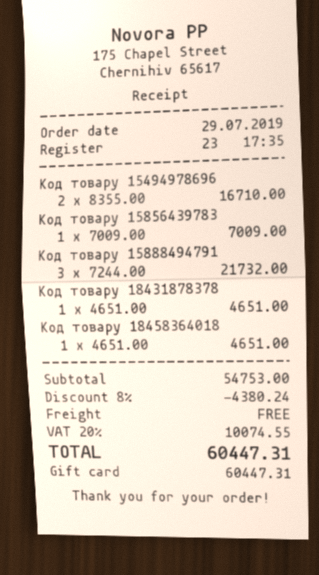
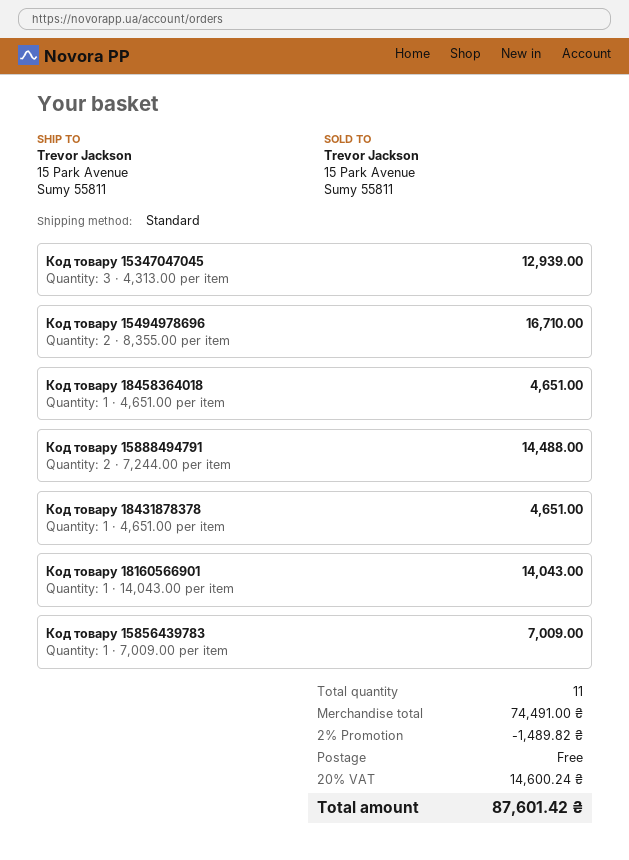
Код товару 15888494791: 3 x 7244.00 = 21732.00 -> 2 x 7244.00 = 14488.00
Код товару 15347047045: none -> 3 x 4313.00 = 12939.00
Код товару 18160566901: none -> 1 x 14043.00 = 14043.00
subtotal: 54753.00 -> 74491.00
discount: 8% = 4380.24 -> 2% = 1489.82
tax: 20% = 10074.55 -> 20% = 14600.24
total: 60447.31 -> 87601.42

